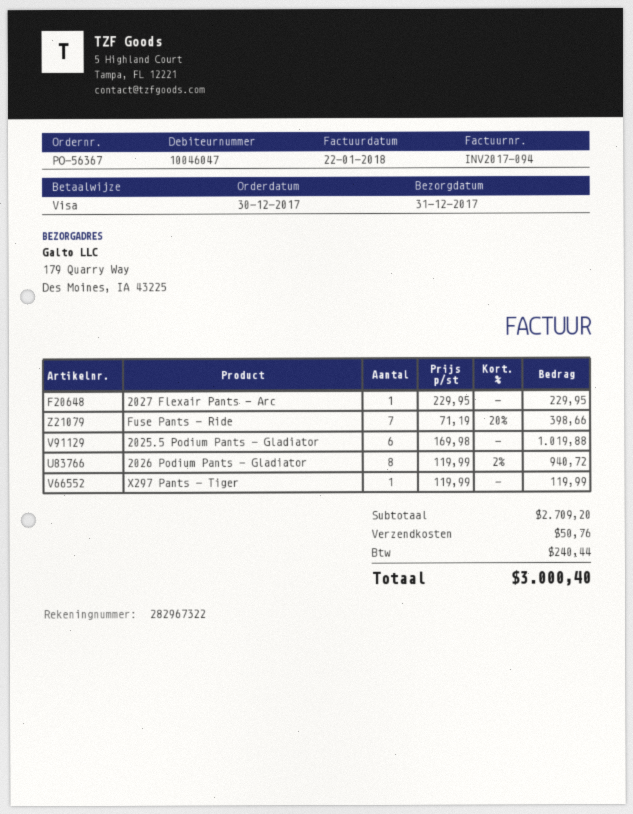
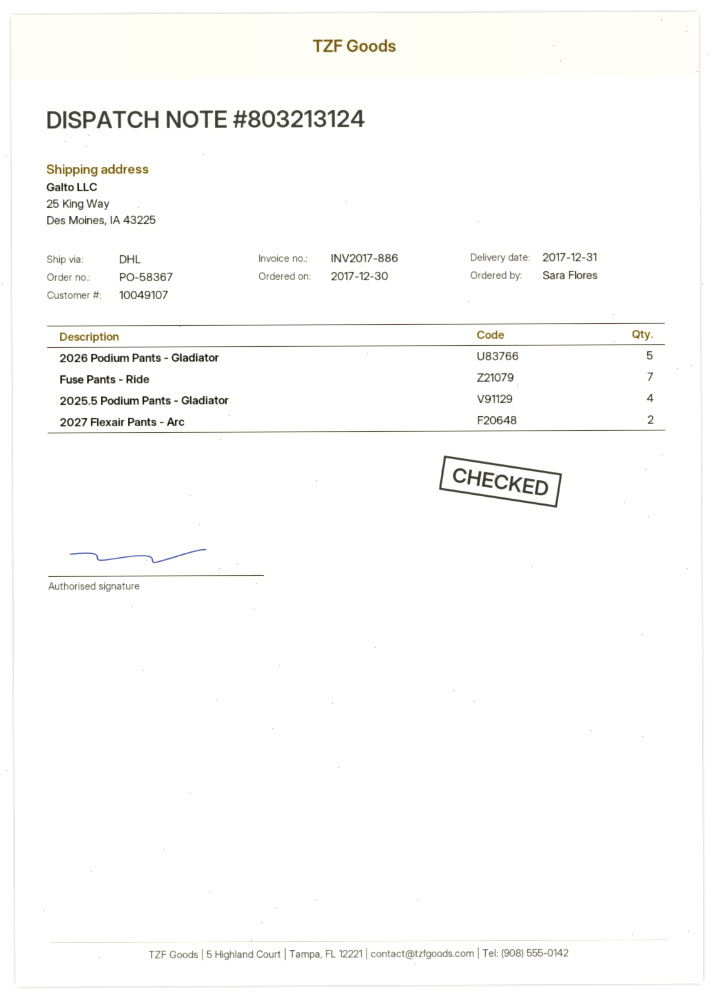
order number: PO-56367 -> PO-58367
invoice number: INV2017-094 -> INV2017-886
customer number: 10046047 -> 10049107
ship to: 179 Quarry Way, Des Moines, IA 43225 -> 25 King Way, Des Moines, IA 43225
2027 Flexair Pants - Arc: 1 -> 2
2025.5 Podium Pants - Gladiator: 6 -> 4
2026 Podium Pants - Gladiator: 8 -> 5
X297 Pants - Tiger: 1 -> none

